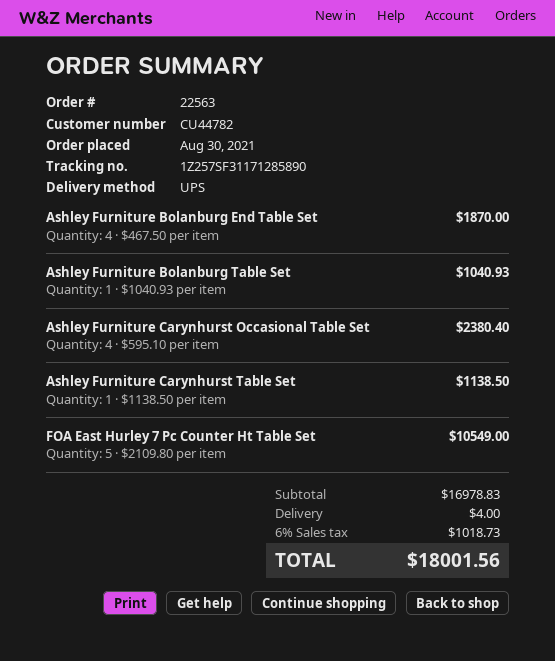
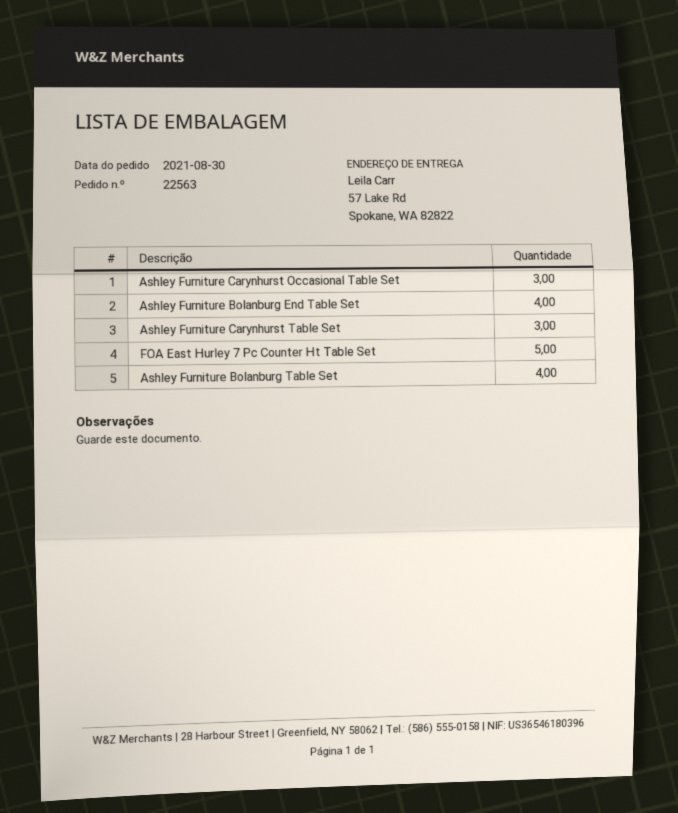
Ashley Furniture Bolanburg Table Set: 1 -> 4
Ashley Furniture Carynhurst Occasional Table Set: 4 -> 3
Ashley Furniture Carynhurst Table Set: 1 -> 3

